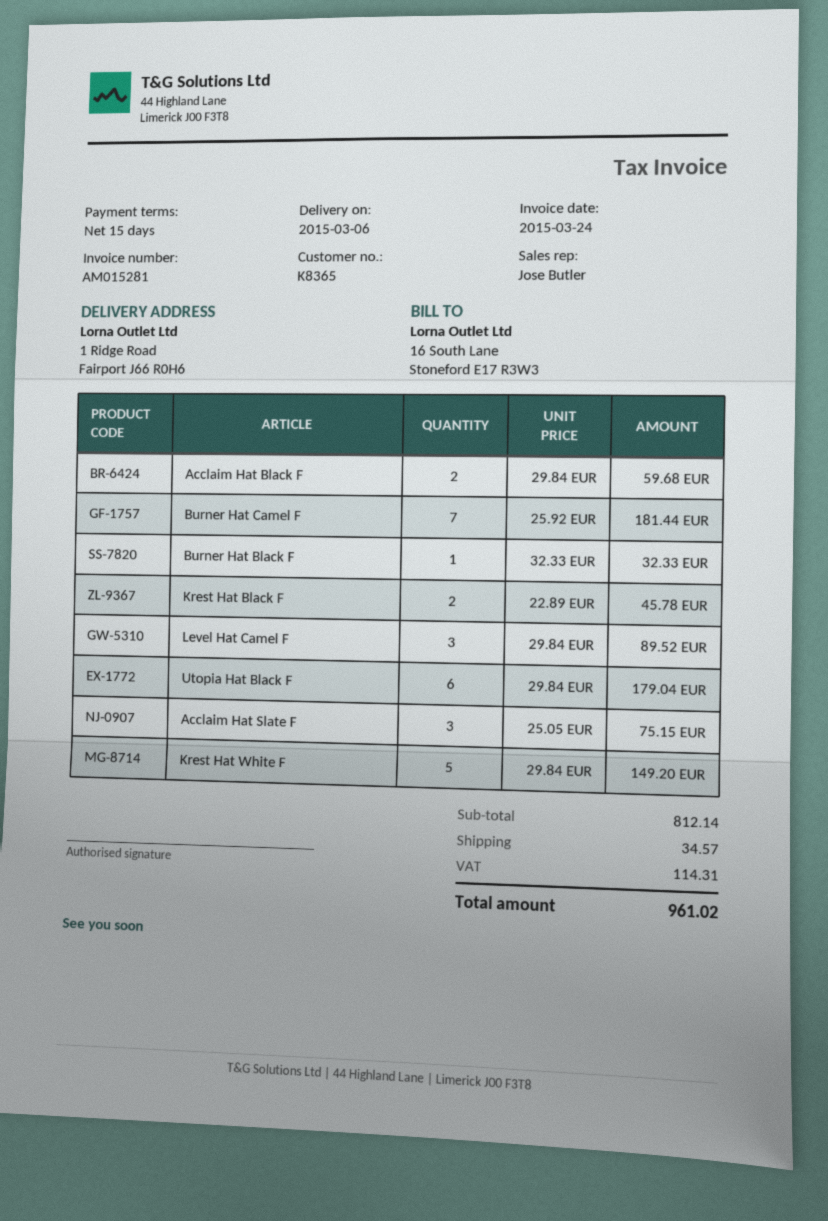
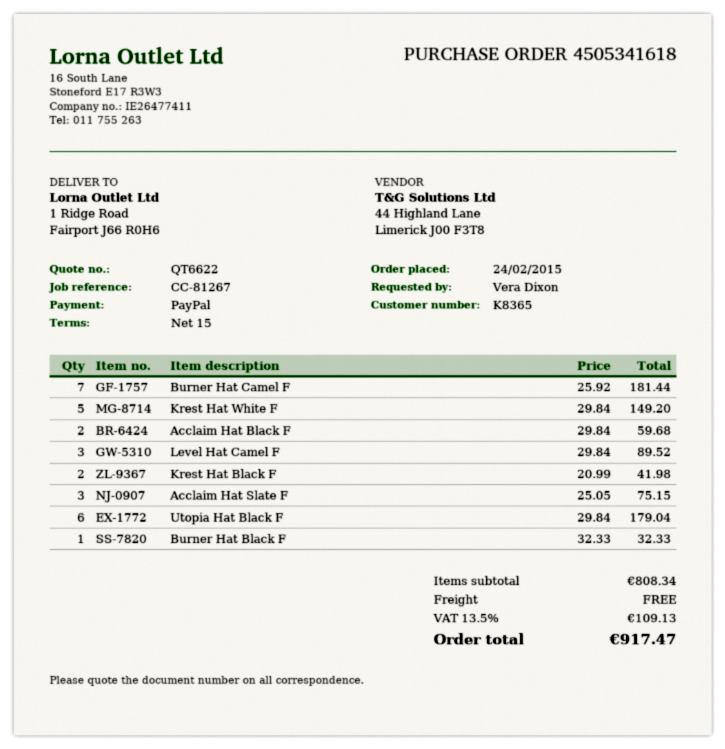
Krest Hat Black F: 2 x 22.89 = 45.78 -> 2 x 20.99 = 41.98
subtotal: 812.14 -> 808.34
shipping: 34.57 -> 0.00
tax: 114.31 -> 109.13
total: 961.02 -> 917.47

